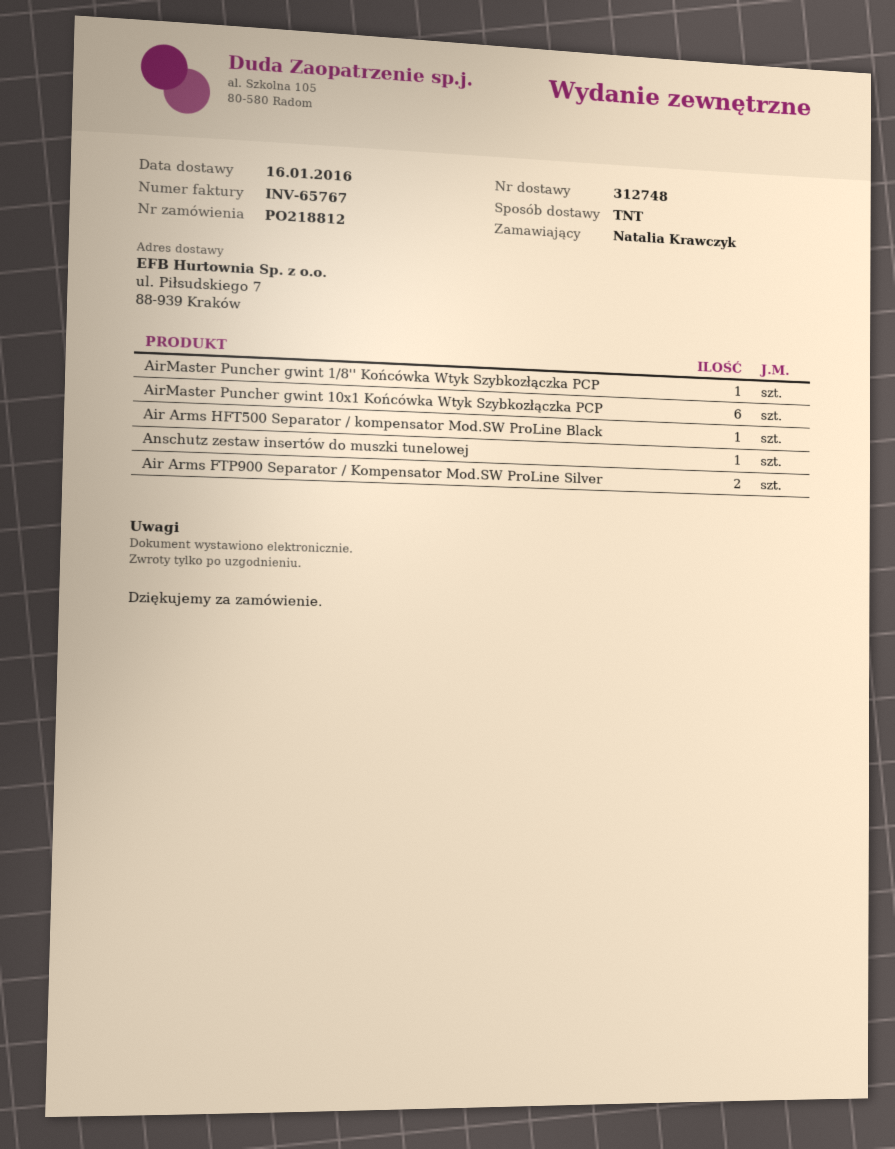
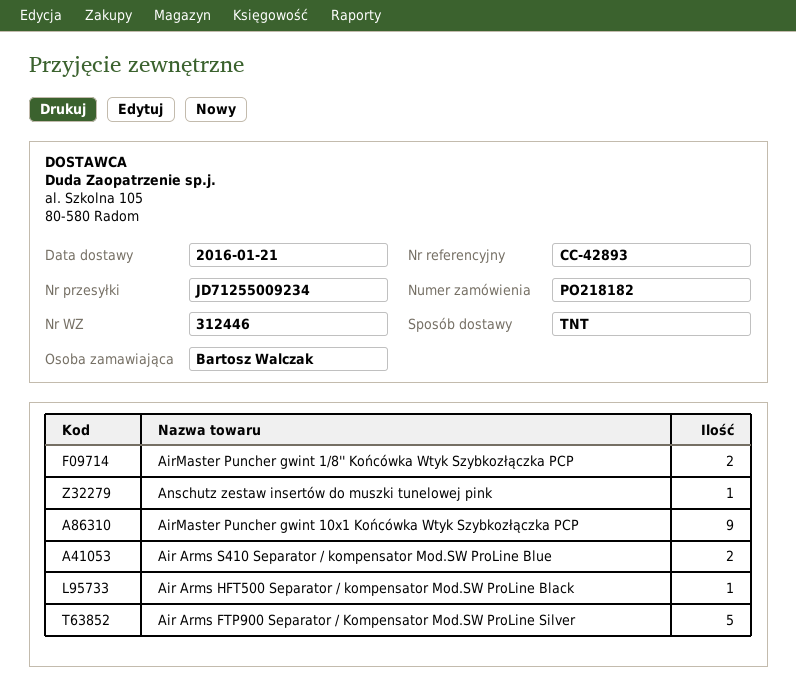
order number: PO218812 -> PO218182
delivery note number: 312748 -> 312446
delivery date: 2016-01-16 -> 2016-01-21
ordered by: Natalia Krawczyk -> Bartosz Walczak
AirMaster Puncher gwint 1/8'' Końcówka Wtyk Szybkozłączka PCP: 1 -> 2
AirMaster Puncher gwint 10x1 Końcówka Wtyk Szybkozłączka PCP: 6 -> 9
Anschutz zestaw insertów do muszki tunelowej: 1 -> none
Air Arms FTP900 Separator / Kompensator Mod.SW ProLine Silver: 2 -> 5
Anschutz zestaw insertów do muszki tunelowej pink: none -> 1
Air Arms S410 Separator / kompensator Mod.SW ProLine Blue: none -> 2

